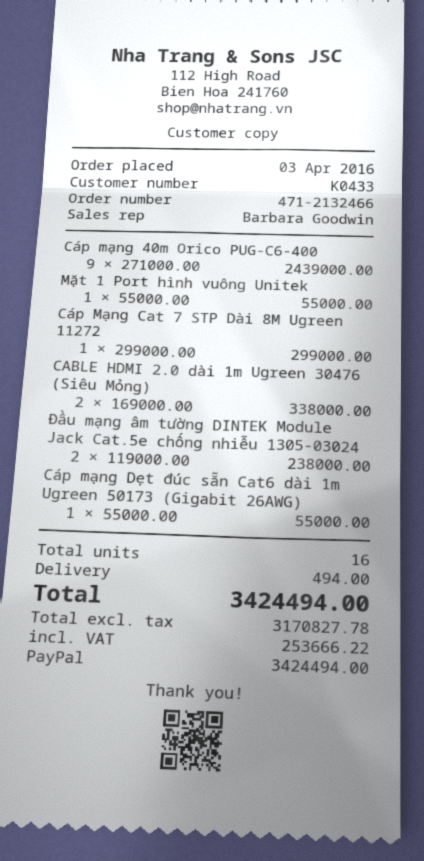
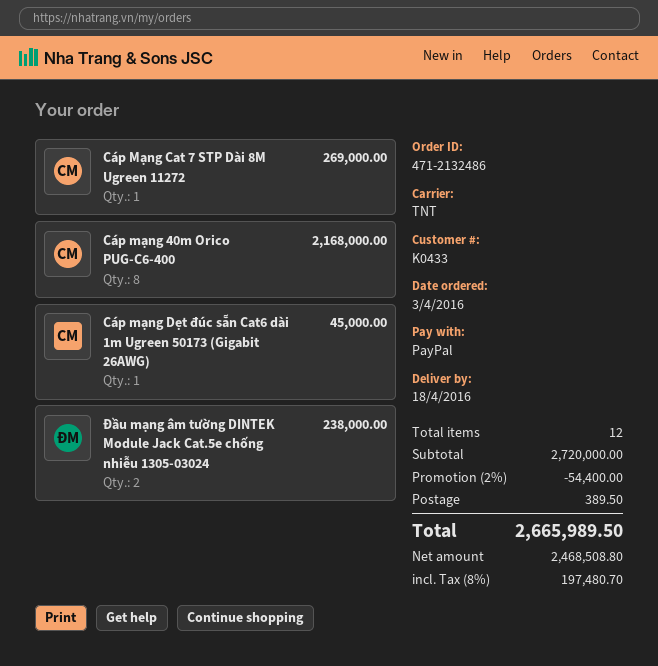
order number: 471-2132466 -> 471-2132486
Cáp mạng 40m Orico PUG-C6-400: 9 for 2439000.00 -> 8 for 2168000.00
Mặt 1 Port hình vuông Unitek: 1 for 55000.00 -> none
Cáp Mạng Cat 7 STP Dài 8M Ugreen 11272: 1 for 299000.00 -> 1 for 269000.00
CABLE HDMI 2.0 dài 1m Ugreen 30476 (Siêu Mỏng): 2 for 338000.00 -> none
Cáp mạng Dẹt đúc sẵn Cat6 dài 1m Ugreen 50173 (Gigabit 26AWG): 1 for 55000.00 -> 1 for 45000.00
total quantity: 16 -> 12
discount: none -> 2% = 54400.00
shipping: 494.00 -> 389.50
net: 3170827.78 -> 2468508.80
tax: 253666.22 -> 197480.70
total: 3424494.00 -> 2665989.50

